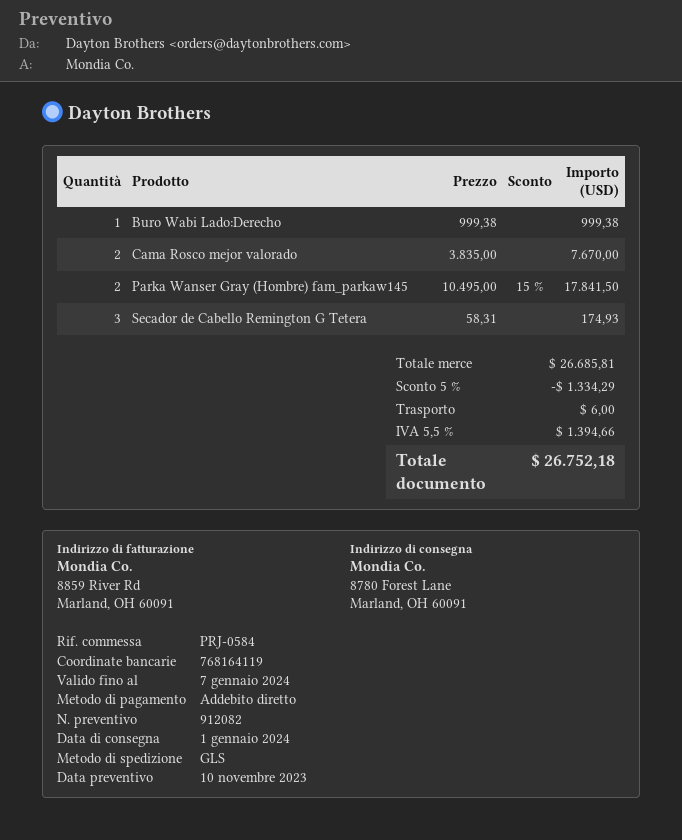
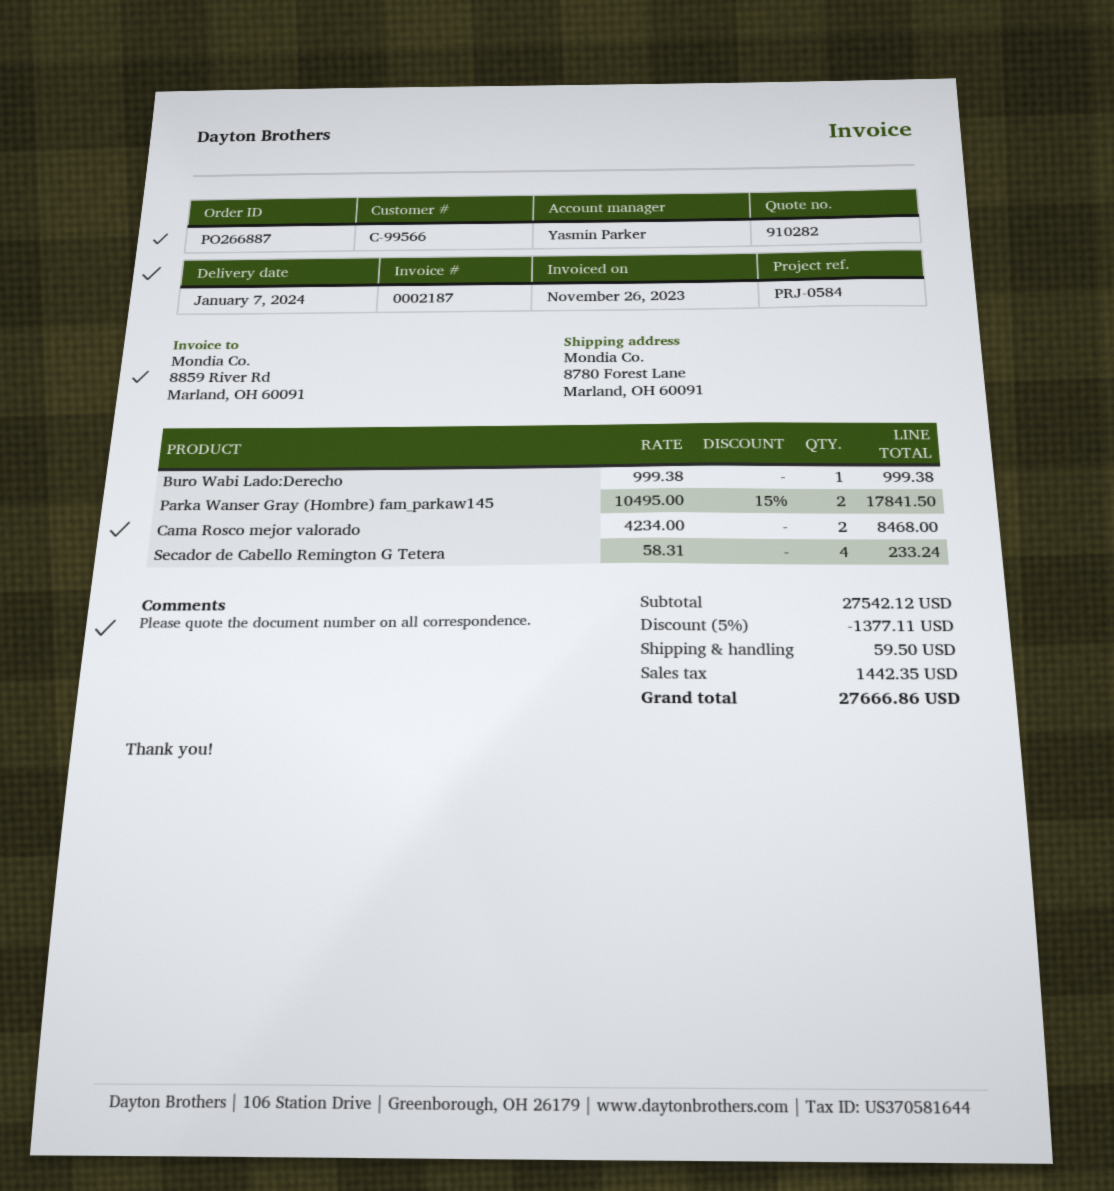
quote number: 912082 -> 910282
delivery date: 2024-01-01 -> 2024-01-07
Cama Rosco mejor valorado: 2 x 3835.00 = 7670.00 -> 2 x 4234.00 = 8468.00
Secador de Cabello Remington G Tetera: 3 x 58.31 = 174.93 -> 4 x 58.31 = 233.24
subtotal: 26685.81 -> 27542.12
discount: 5% = 1334.29 -> 5% = 1377.11
shipping: 6.00 -> 59.50
tax: 1394.66 -> 1442.35
total: 26752.18 -> 27666.86

